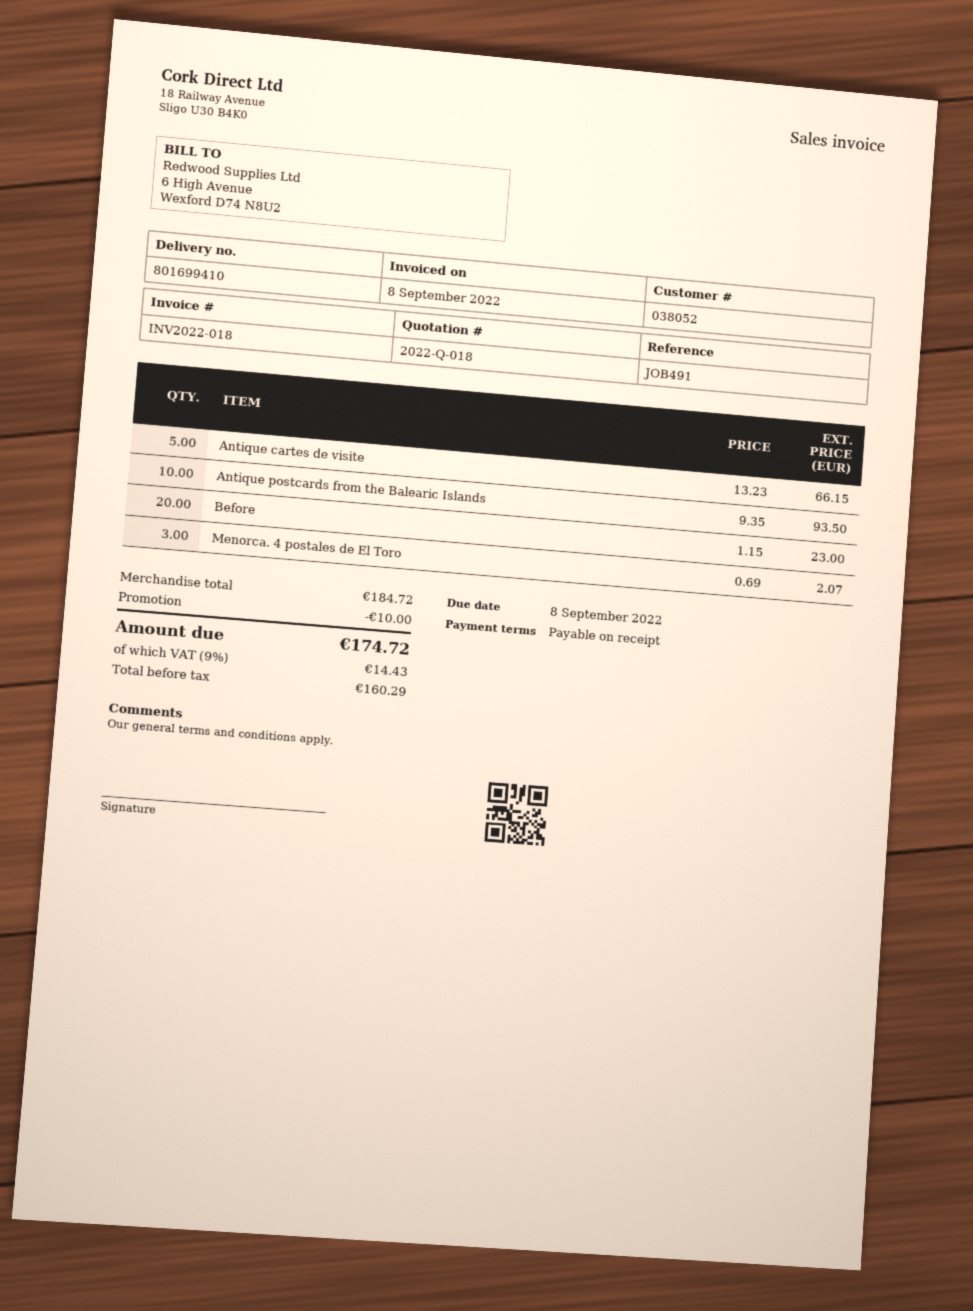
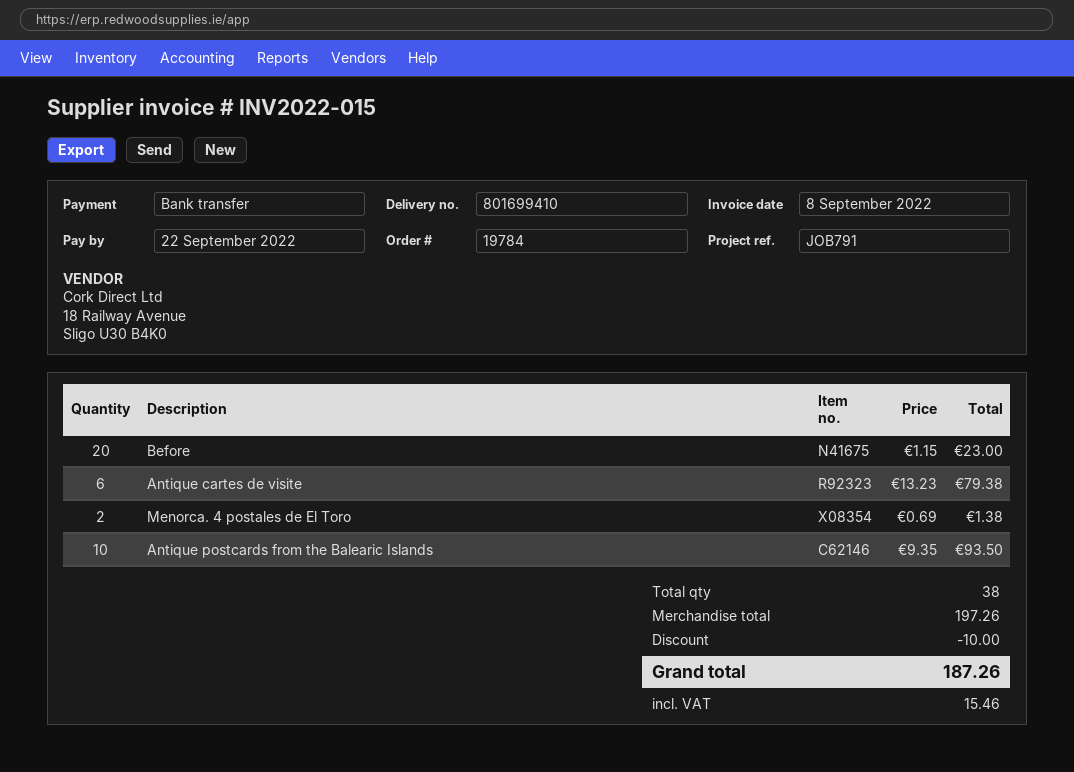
invoice number: INV2022-018 -> INV2022-015
due date: 2022-09-08 -> 2022-09-22
reference: JOB491 -> JOB791
Antique cartes de visite: 5 x 13.23 = 66.15 -> 6 x 13.23 = 79.38
Menorca. 4 postales de El Toro: 3 x 0.69 = 2.07 -> 2 x 0.69 = 1.38
subtotal: 184.72 -> 197.26
tax: 14.43 -> 15.46
total: 174.72 -> 187.26

